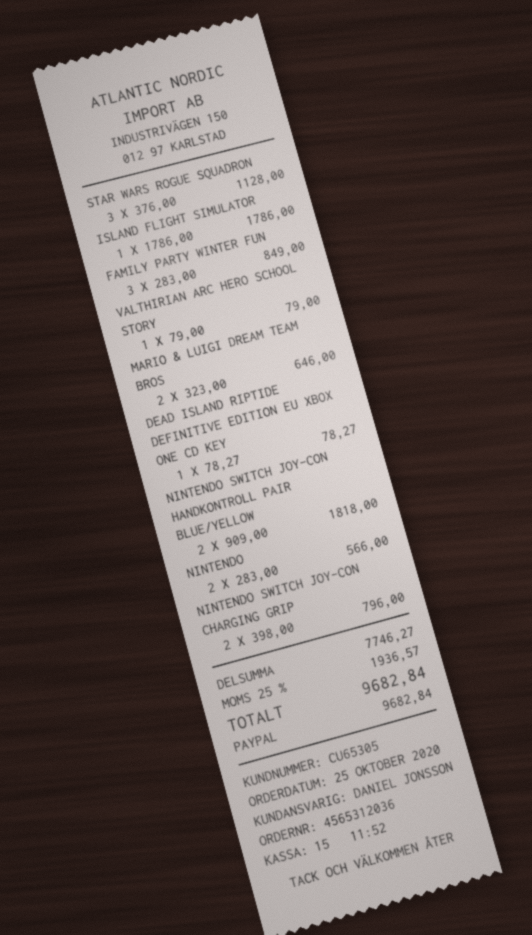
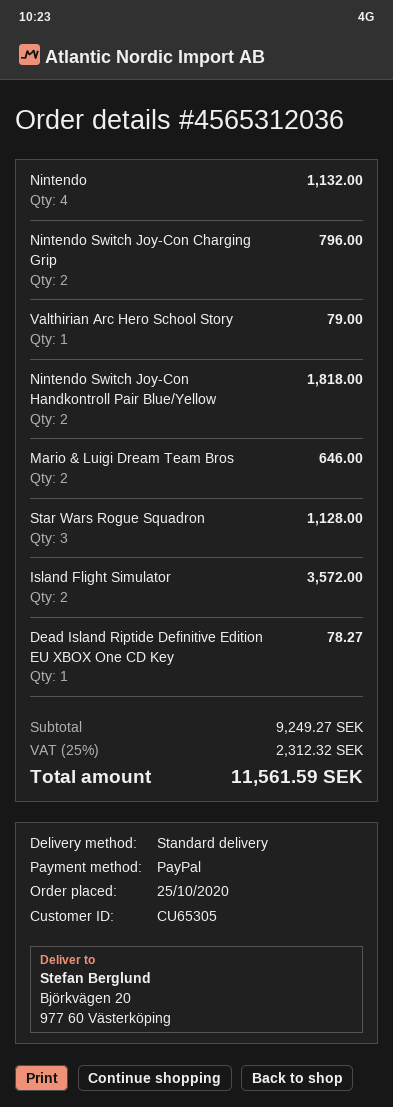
ISLAND FLIGHT SIMULATOR: 1 for 1786.00 -> 2 for 3572.00
FAMILY PARTY WINTER FUN: 3 for 849.00 -> none
NINTENDO: 2 for 566.00 -> 4 for 1132.00
subtotal: 7746.27 -> 9249.27
tax: 25% = 1936.57 -> 25% = 2312.32
total: 9682.84 -> 11561.59

